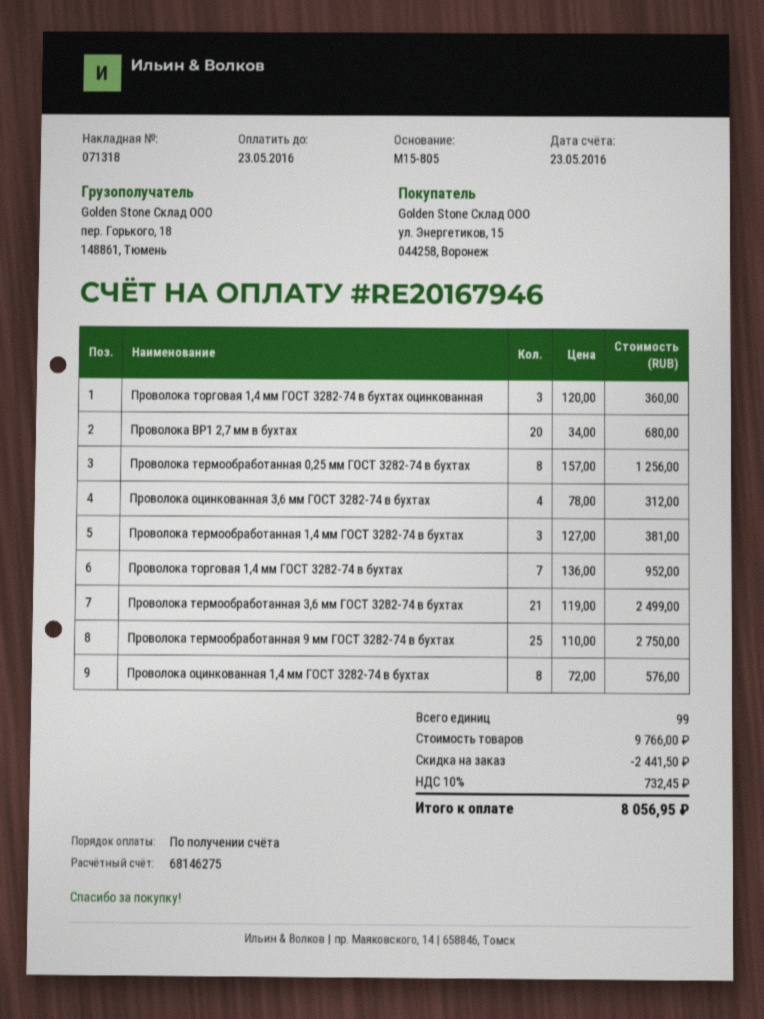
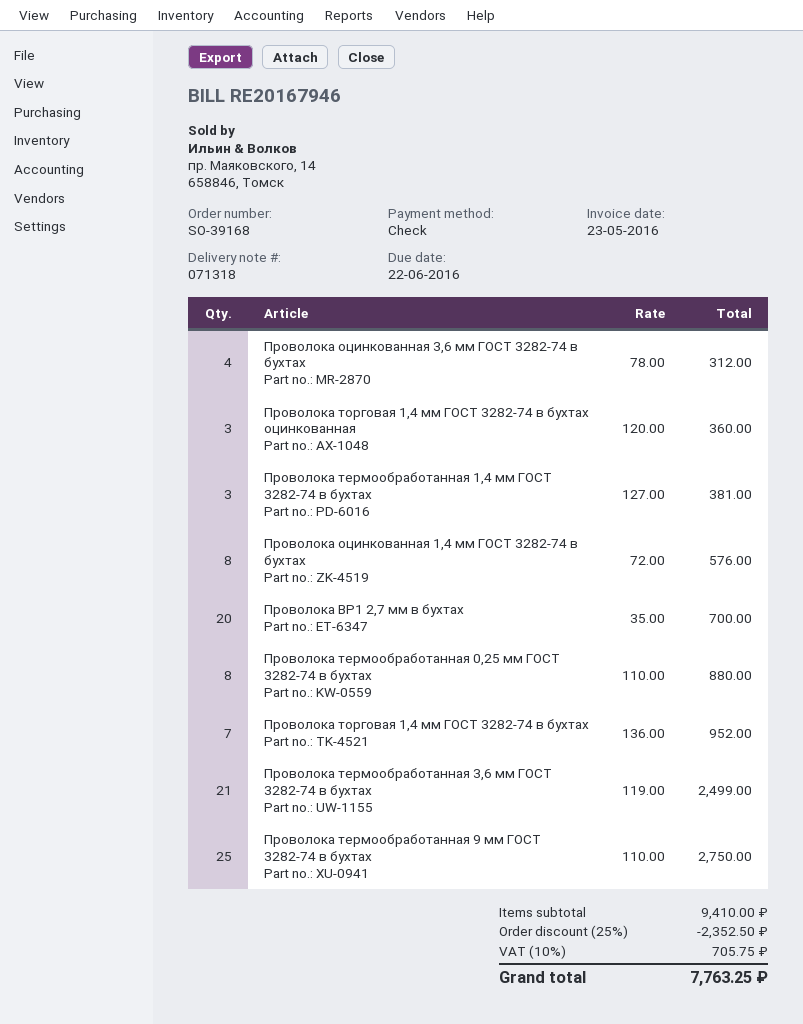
due date: 2016-05-23 -> 2016-06-22
Проволока ВР1 2,7 мм в бухтах: 20 x 34.00 = 680.00 -> 20 x 35.00 = 700.00
Проволока термообработанная 0,25 мм ГОСТ 3282-74 в бухтах: 8 x 157.00 = 1256.00 -> 8 x 110.00 = 880.00
subtotal: 9766.00 -> 9410.00
discount: 2441.50 -> 2352.50
tax: 10% = 732.45 -> 10% = 705.75
total: 8056.95 -> 7763.25

